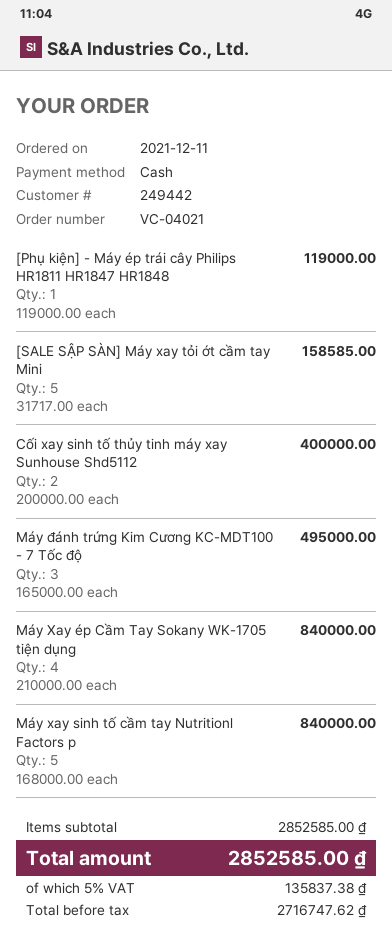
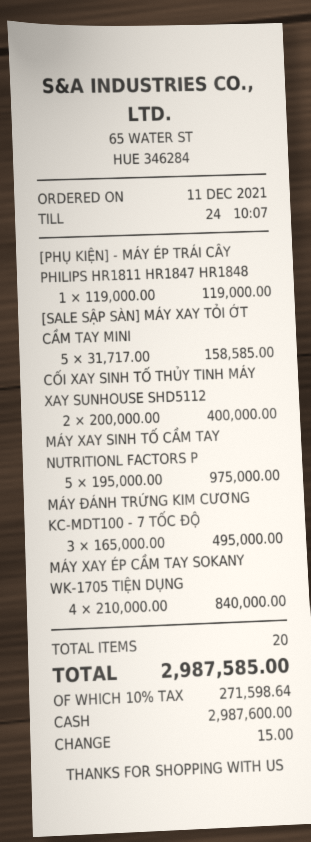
Máy xay sinh tố cầm tay Nutritionl Factors p: 5 x 168000.00 = 840000.00 -> 5 x 195000.00 = 975000.00
tax: 5% = 135837.38 -> 10% = 271598.64
total: 2852585.00 -> 2987585.00

